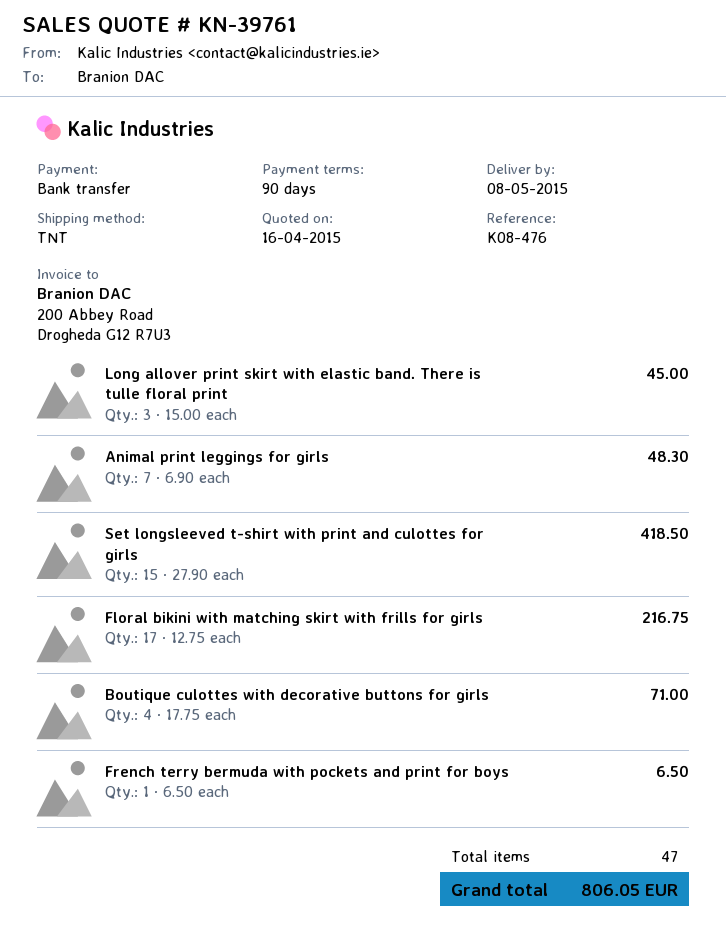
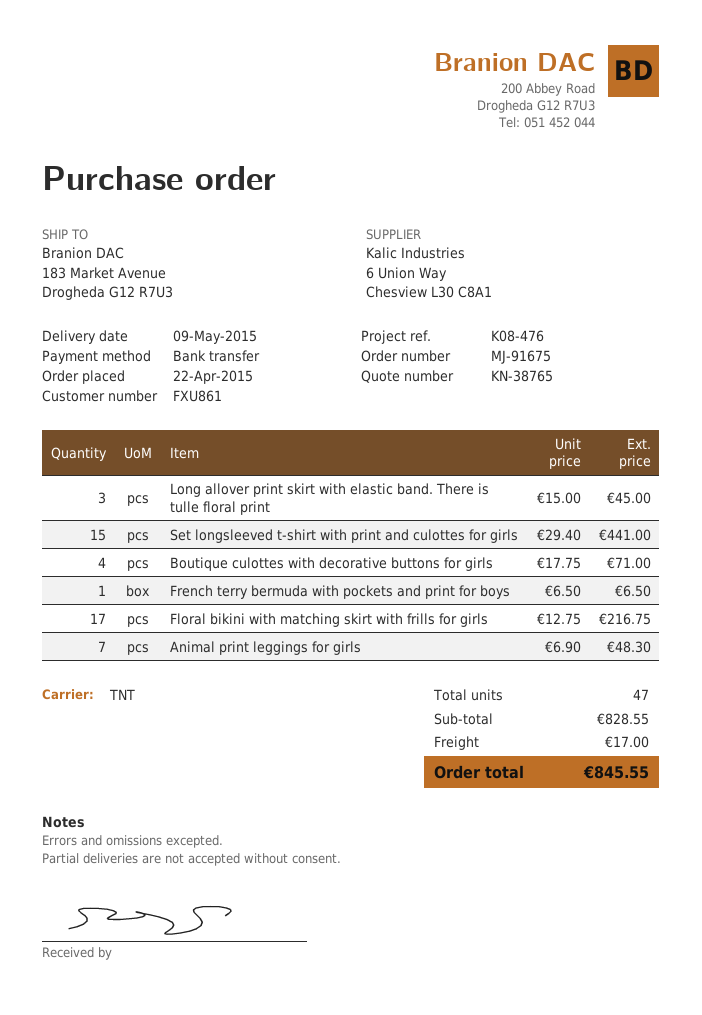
quote number: KN-39761 -> KN-38765
delivery date: 2015-05-08 -> 2015-05-09
Set longsleeved t-shirt with print and culottes for girls: 15 x 27.90 = 418.50 -> 15 x 29.40 = 441.00
shipping: none -> 17.00
total: 806.05 -> 845.55

